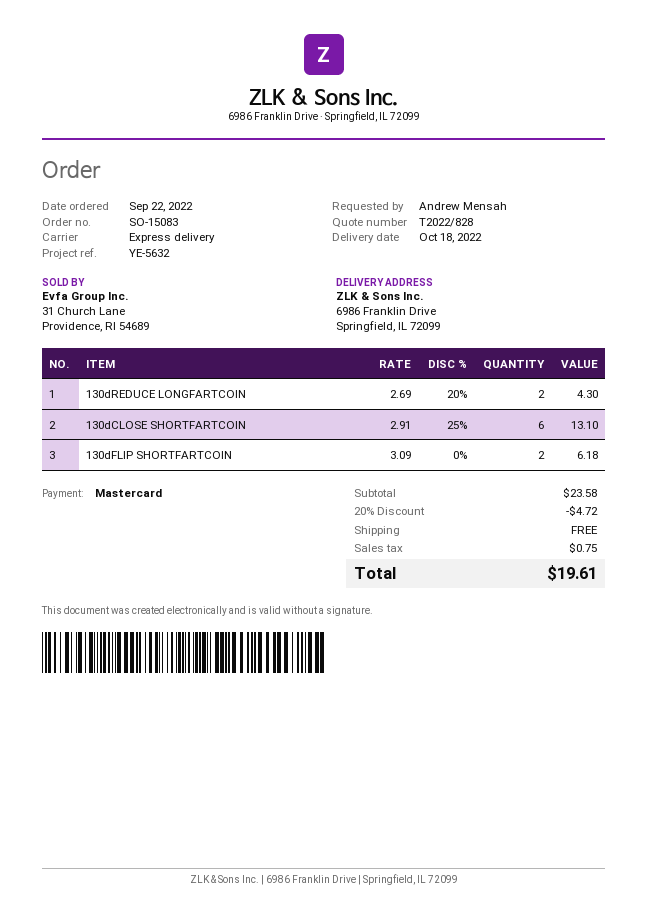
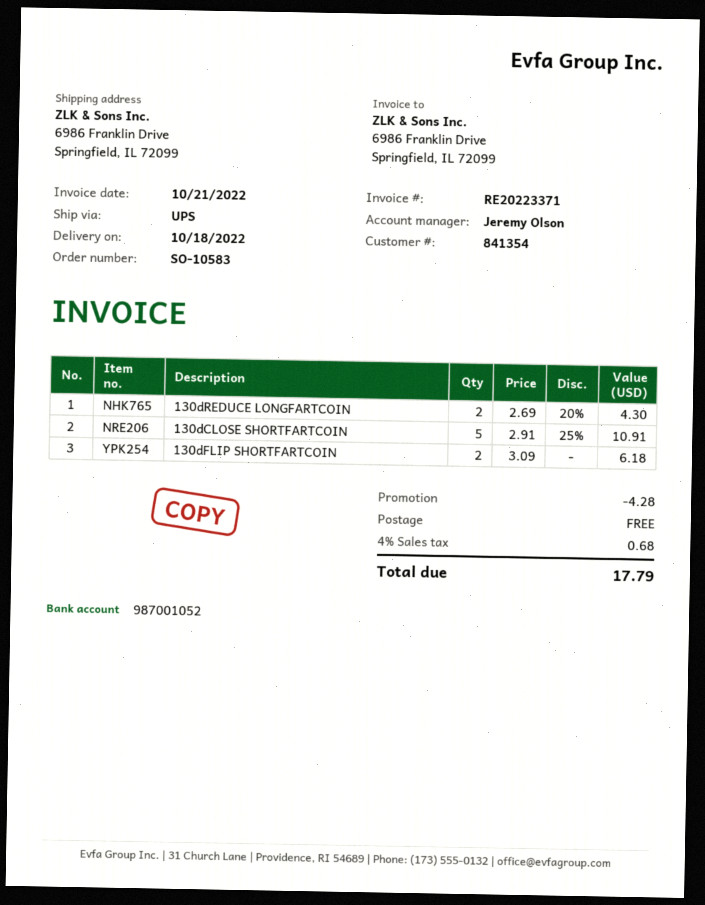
order number: SO-15083 -> SO-10583
shipping method: express -> UPS
130dCLOSE SHORTFARTCOIN: 6 x 2.91 - 25% = 13.10 -> 5 x 2.91 - 25% = 10.91
discount: 4.72 -> 4.28
tax: 0.75 -> 0.68
total: 19.61 -> 17.79

